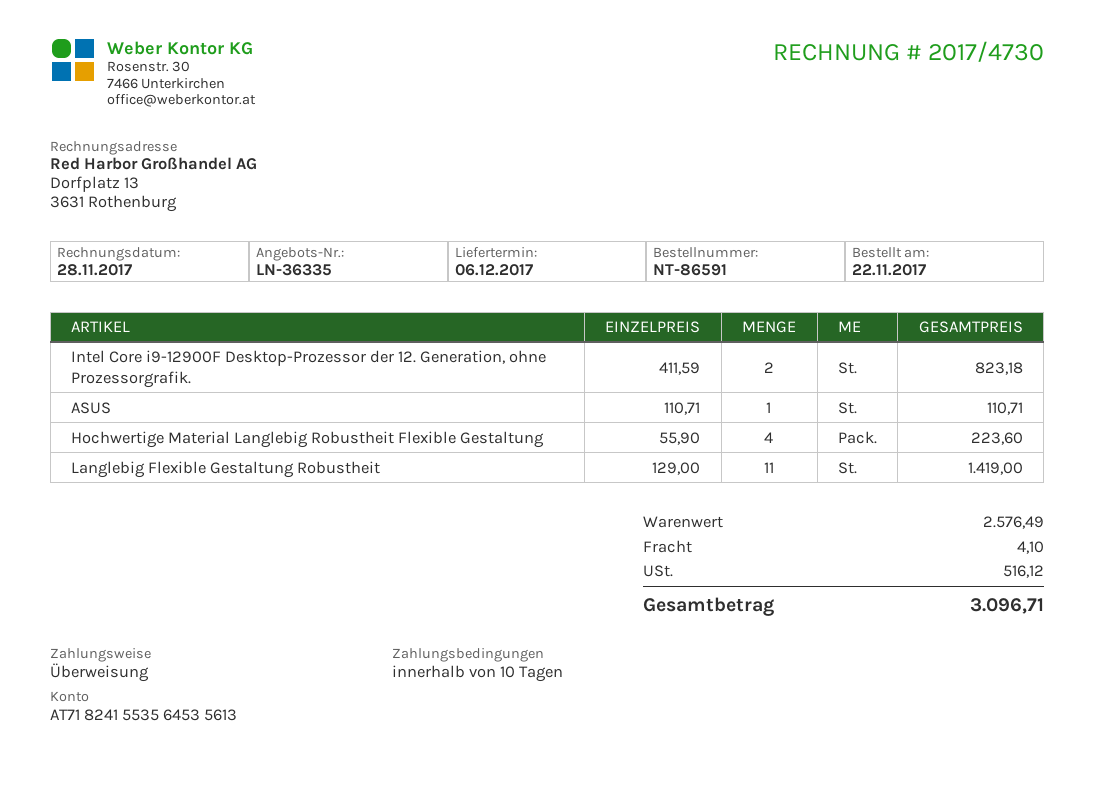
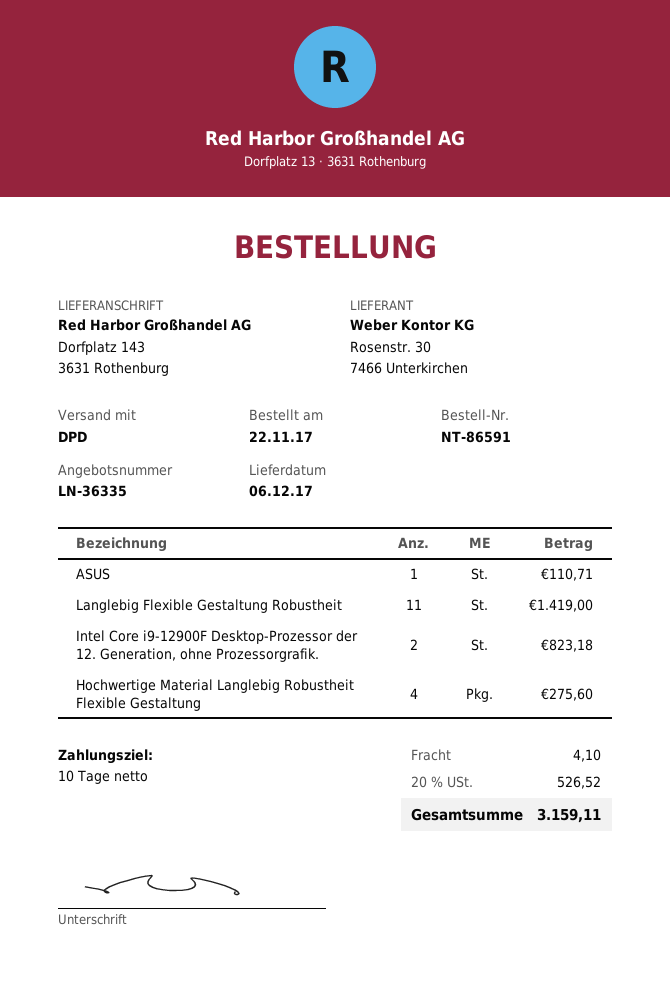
Hochwertige Material Langlebig Robustheit Flexible Gestaltung: 4 for 223.60 -> 4 for 275.60
tax: 516.12 -> 526.52
total: 3096.71 -> 3159.11

